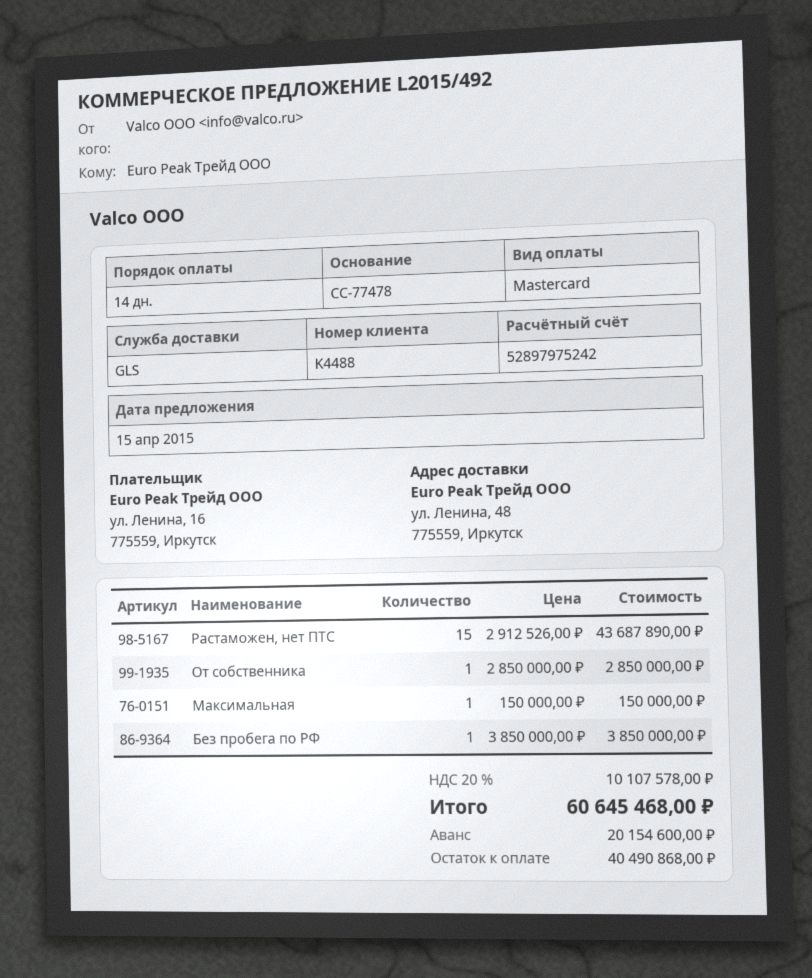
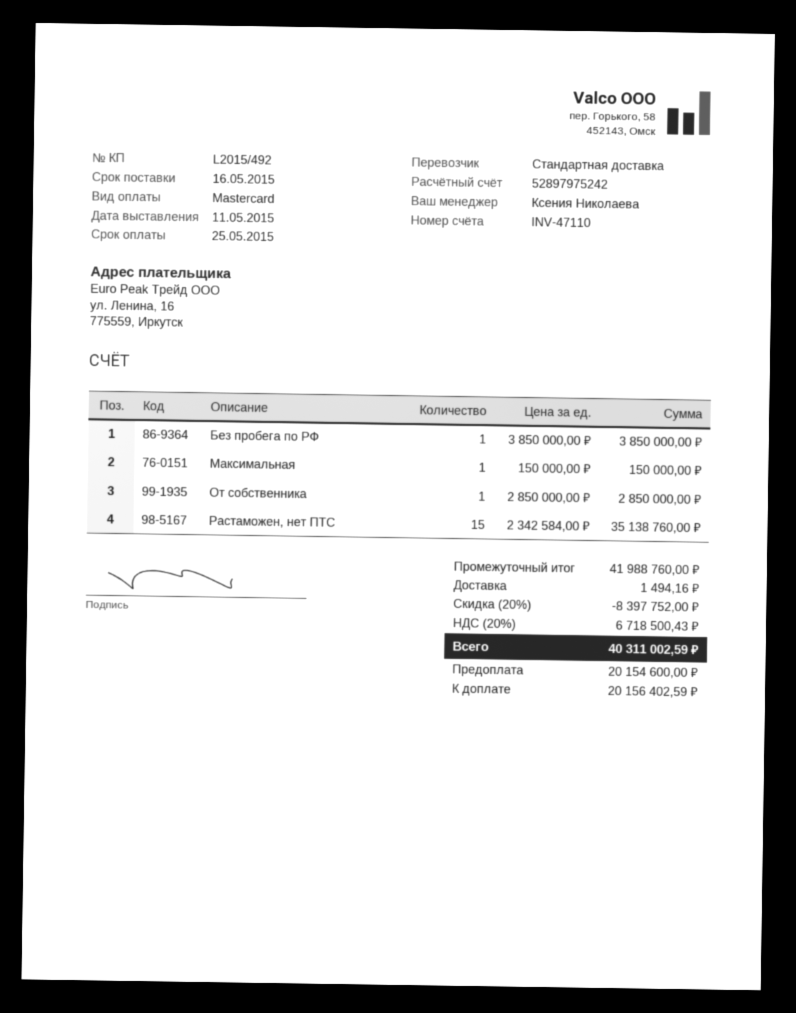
shipping method: GLS -> standard
Растаможен, нет ПТС: 15 x 2912526.00 = 43687890.00 -> 15 x 2342584.00 = 35138760.00
discount: none -> 20% = 8397752.00
shipping: none -> 1494.16
tax: 20% = 10107578.00 -> 20% = 6718500.43
total: 60645468.00 -> 40311002.59
balance: 40490868.00 -> 20156402.59

